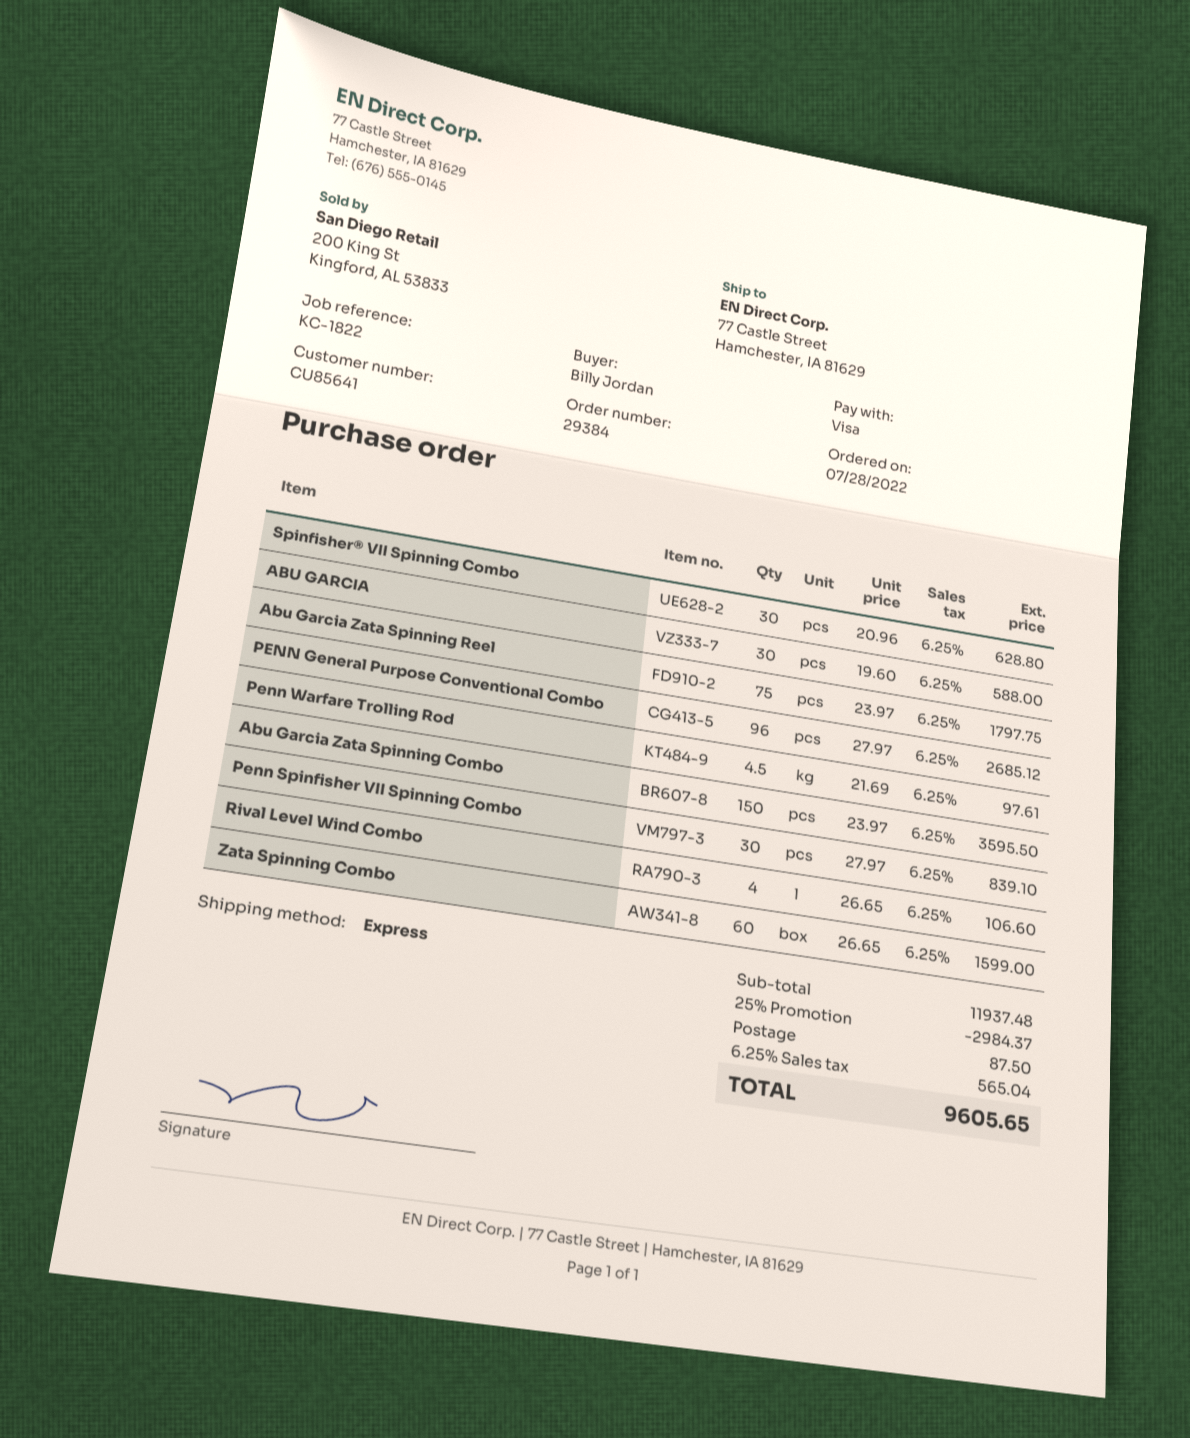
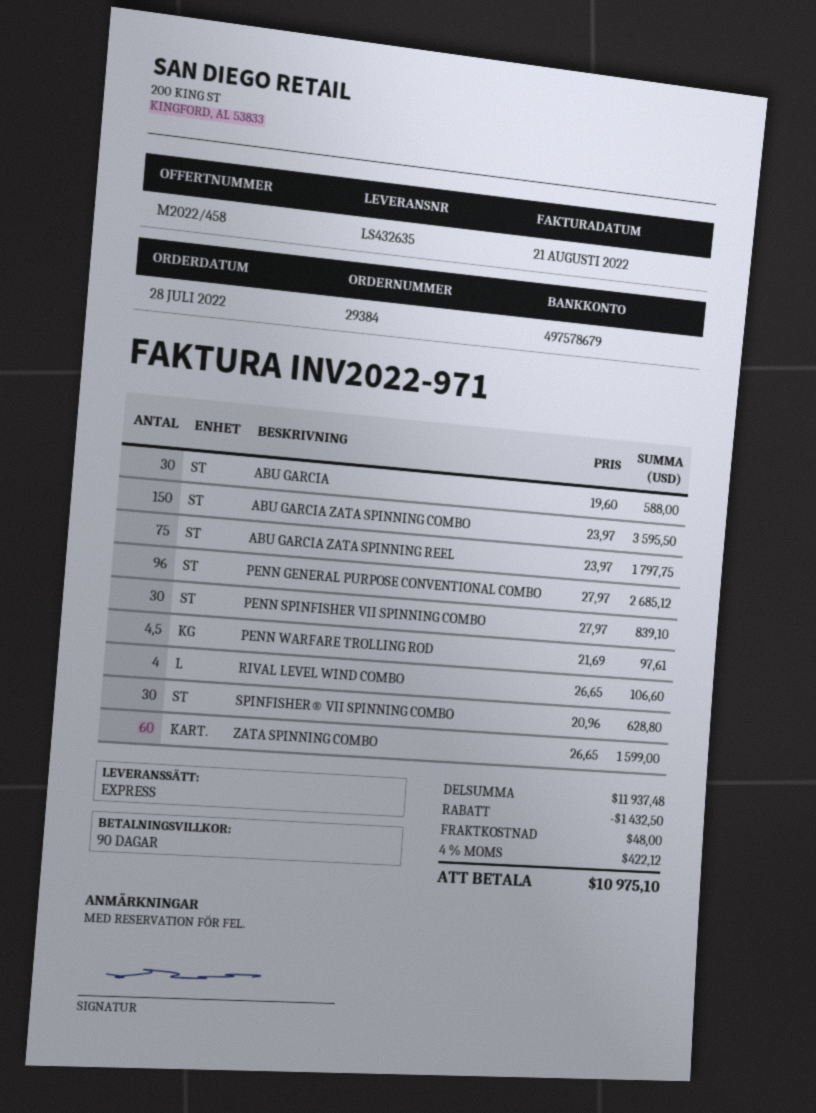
discount: 2984.37 -> 1432.50
shipping: 87.50 -> 48.00
tax: 6.25% = 565.04 -> 4% = 422.12
total: 9605.65 -> 10975.10

